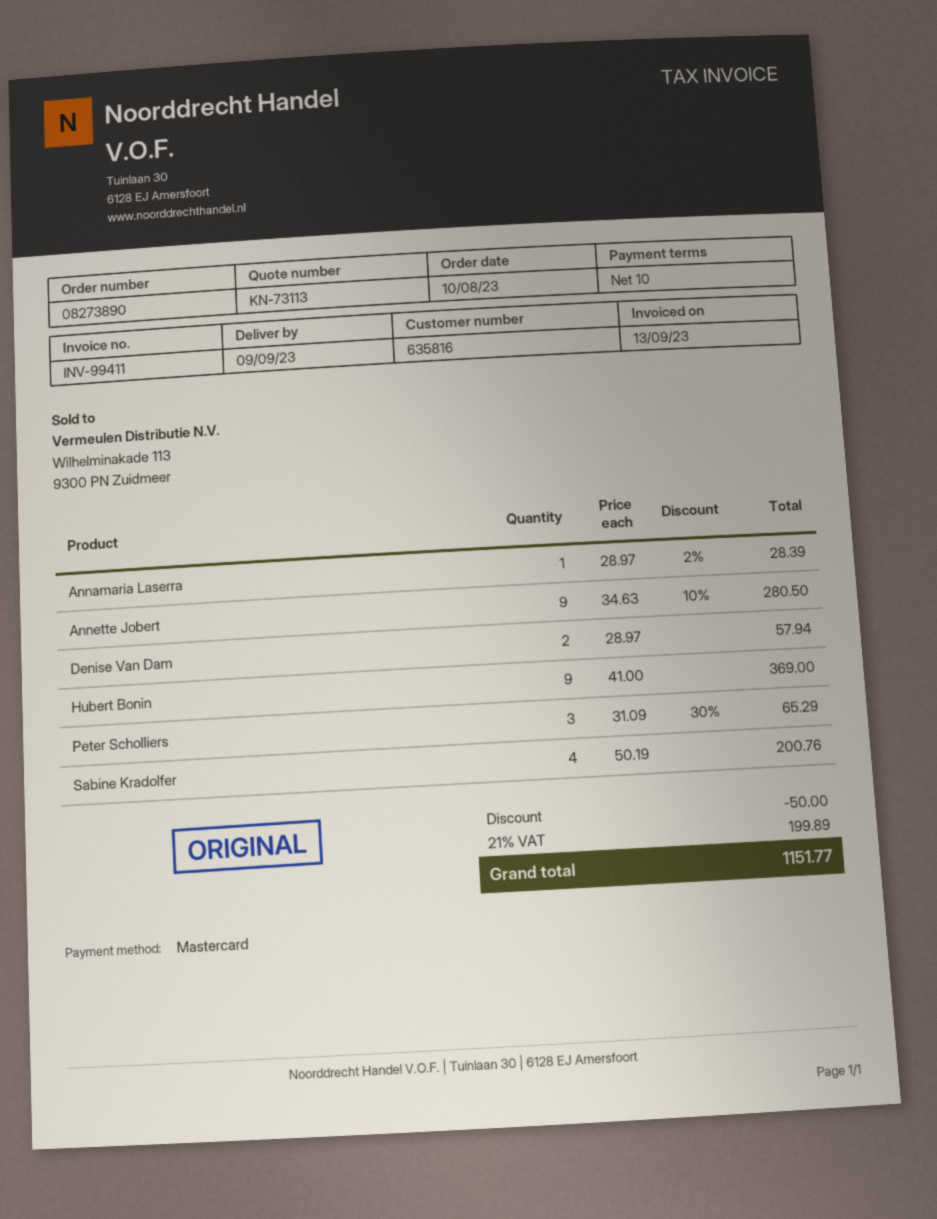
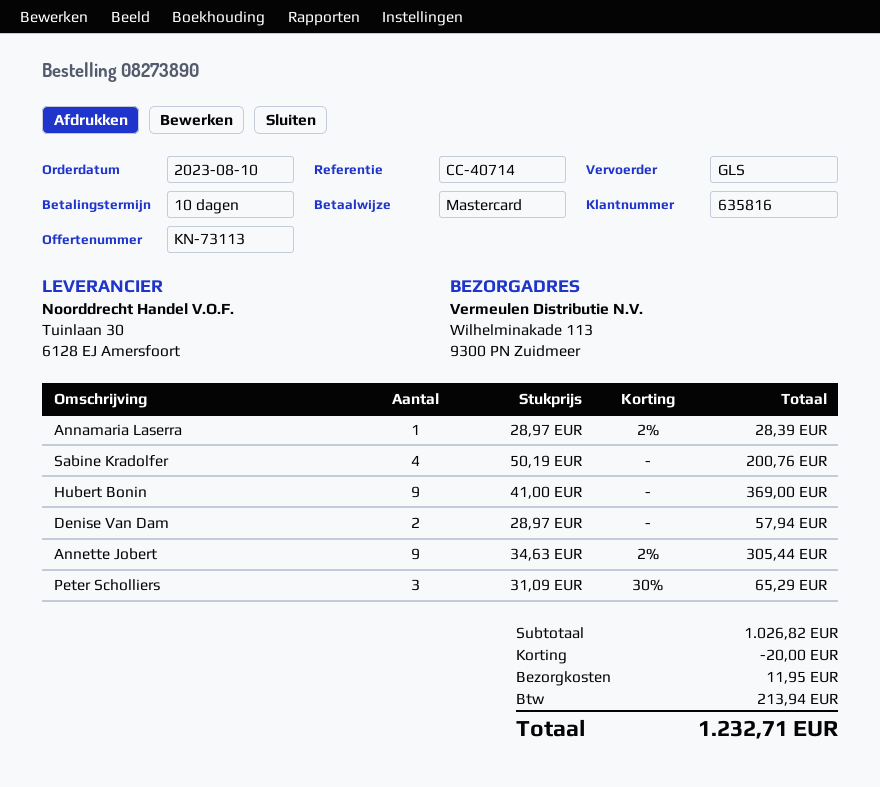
Annette Jobert: 9 x 34.63 - 10% = 280.50 -> 9 x 34.63 - 2% = 305.44
discount: 50.00 -> 20.00
shipping: none -> 11.95
tax: 199.89 -> 213.94
total: 1151.77 -> 1232.71

